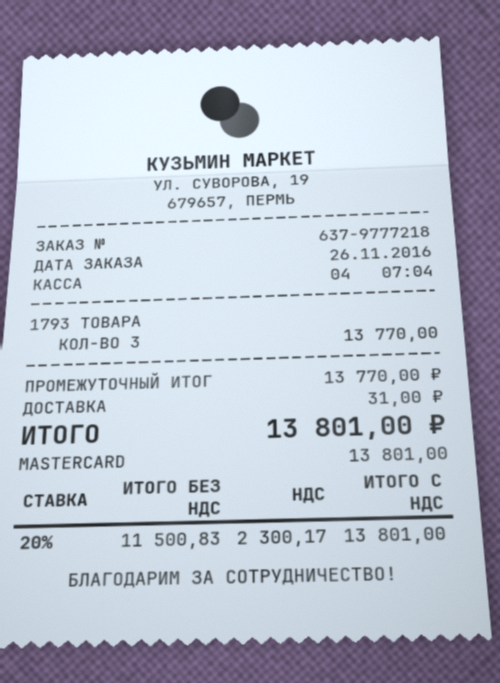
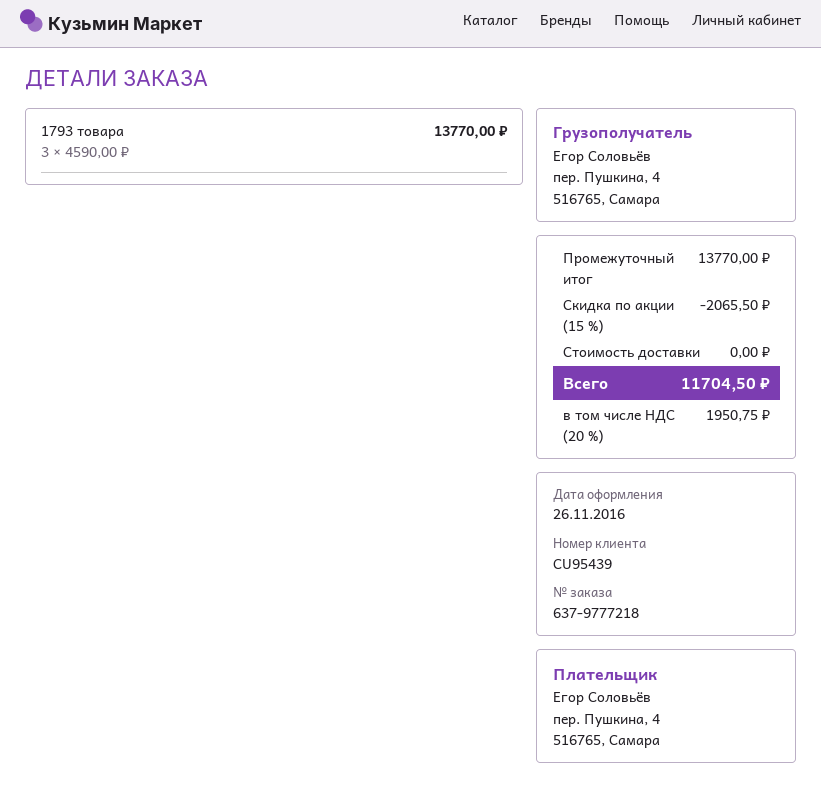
discount: none -> 15% = 2065.50
shipping: 31.00 -> 0.00
tax: 20% = 2300.17 -> 20% = 1950.75
total: 13801.00 -> 11704.50

